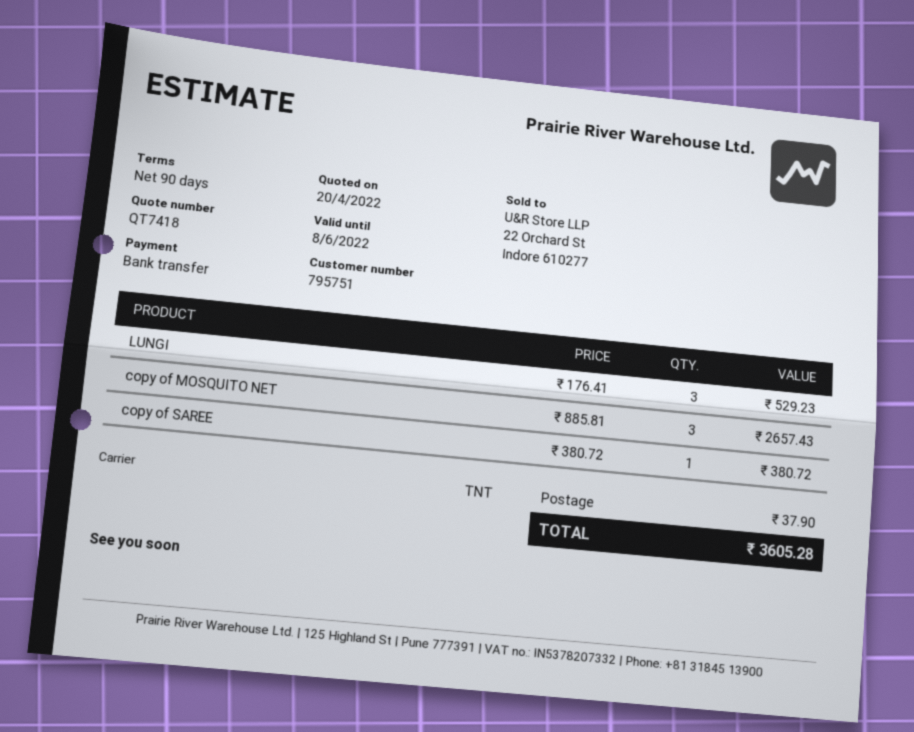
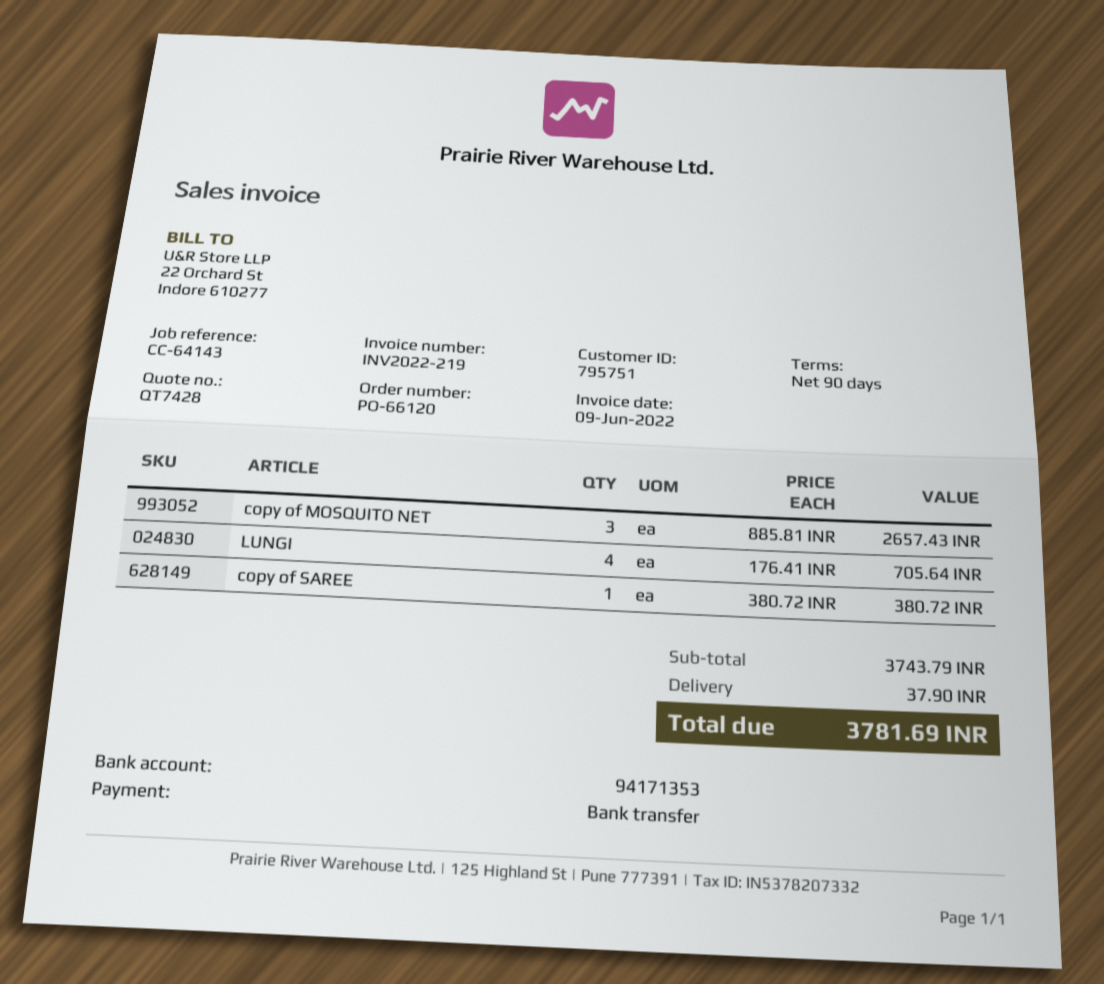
quote number: QT7418 -> QT7428
LUNGI: 3 x 176.41 = 529.23 -> 4 x 176.41 = 705.64
total: 3605.28 -> 3781.69

